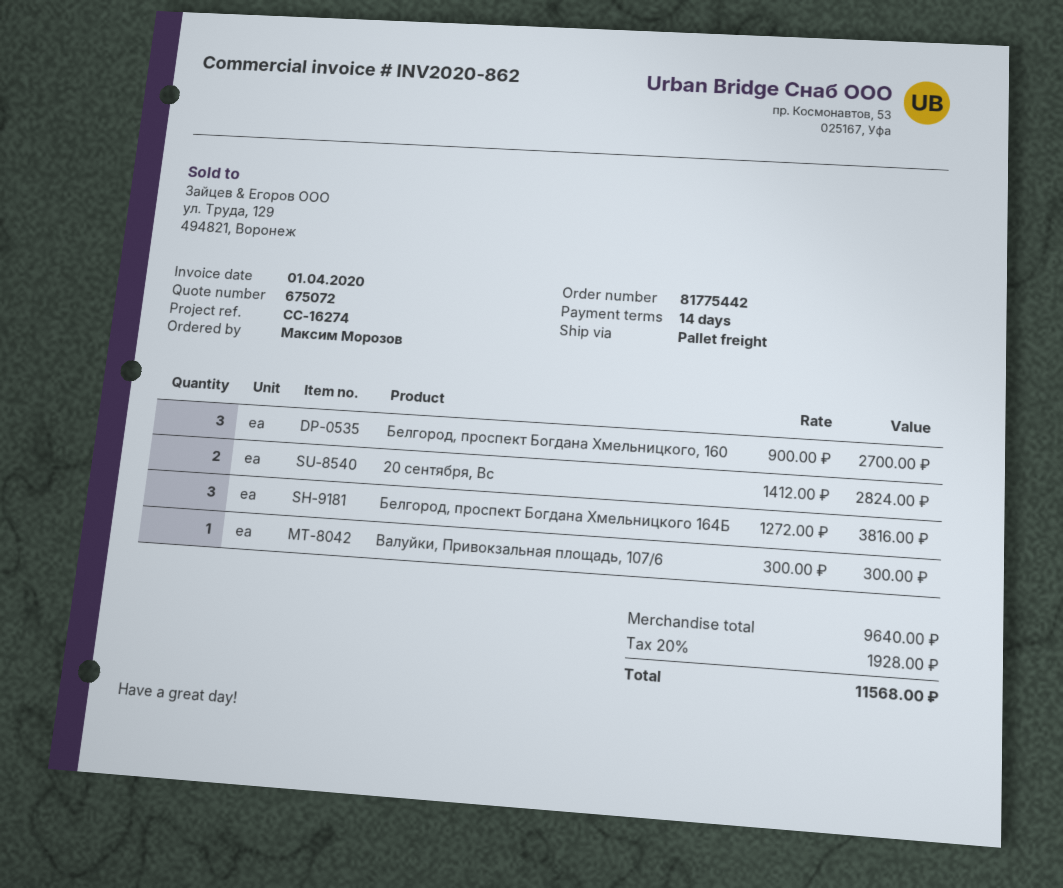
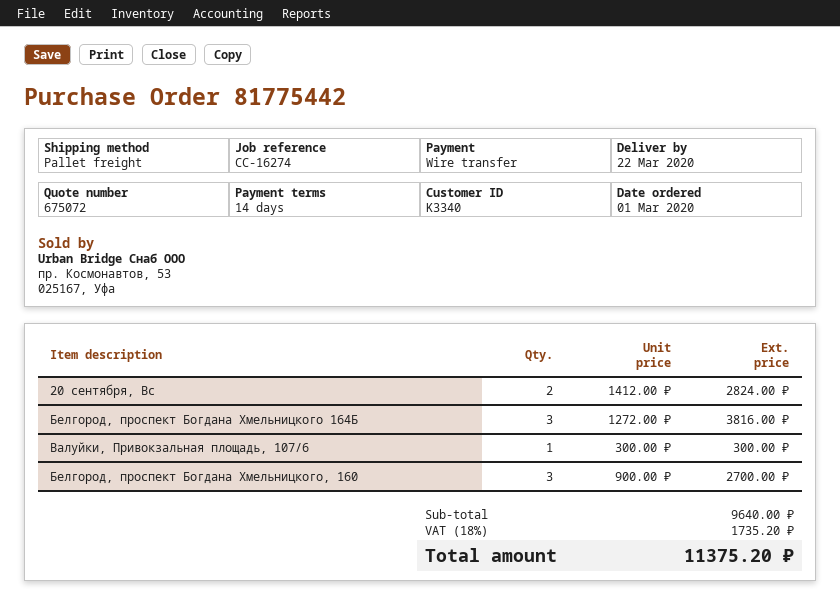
tax: 20% = 1928.00 -> 18% = 1735.20
total: 11568.00 -> 11375.20

